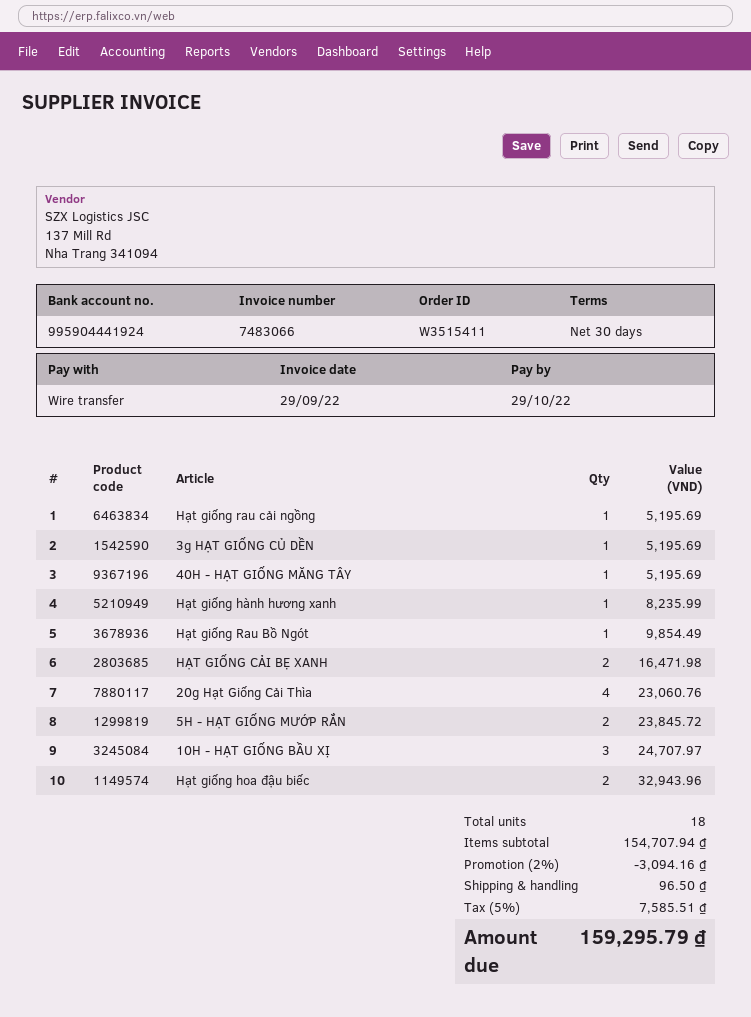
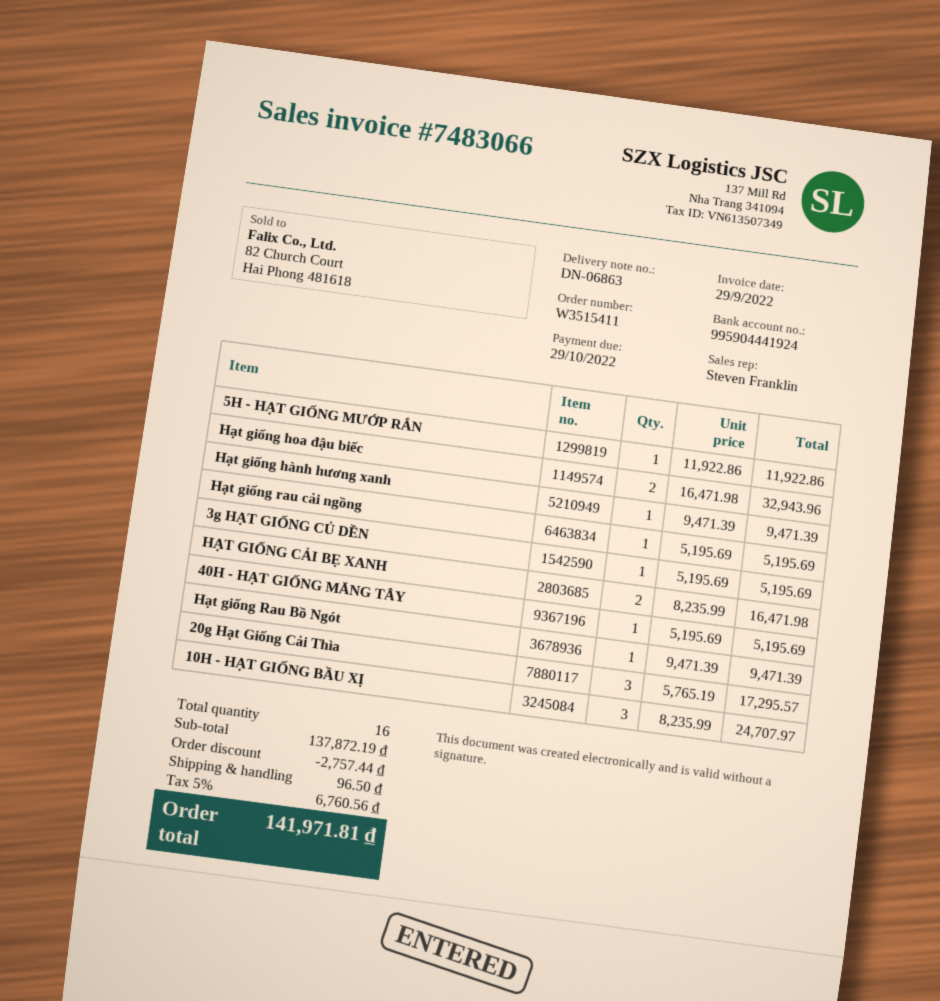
Hạt giống hành hương xanh: 1 for 8235.99 -> 1 for 9471.39
Hạt giống Rau Bồ Ngót: 1 for 9854.49 -> 1 for 9471.39
20g Hạt Giống Cải Thìa: 4 for 23060.76 -> 3 for 17295.57
5H - HẠT GIỐNG MƯỚP RẮN: 2 for 23845.72 -> 1 for 11922.86
total quantity: 18 -> 16
subtotal: 154707.94 -> 137872.19
discount: 3094.16 -> 2757.44
tax: 5% = 7585.51 -> 5% = 6760.56
total: 159295.79 -> 141971.81

